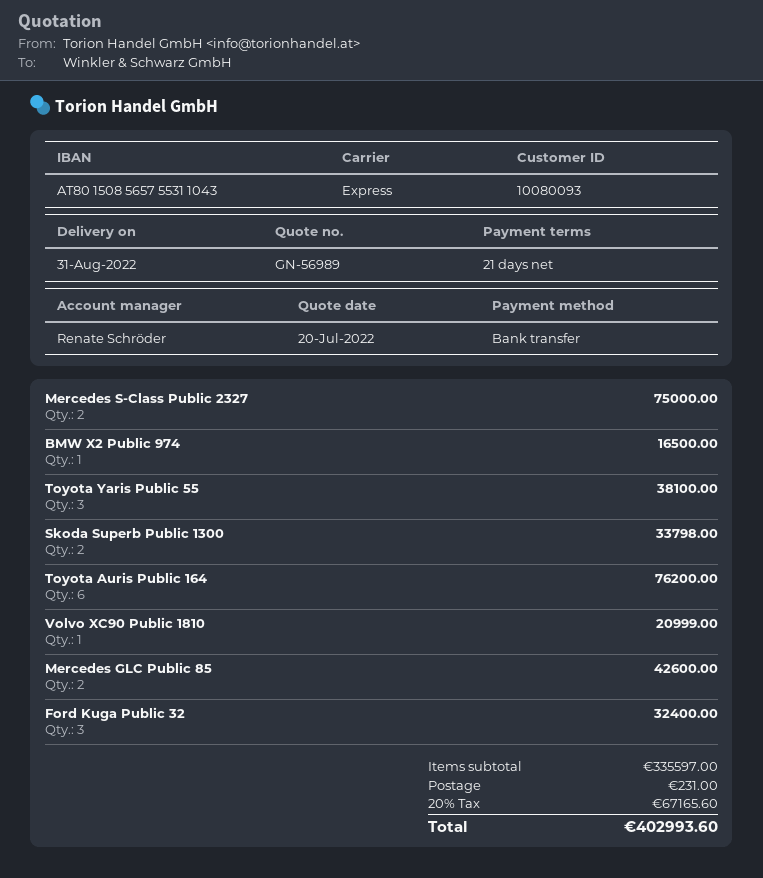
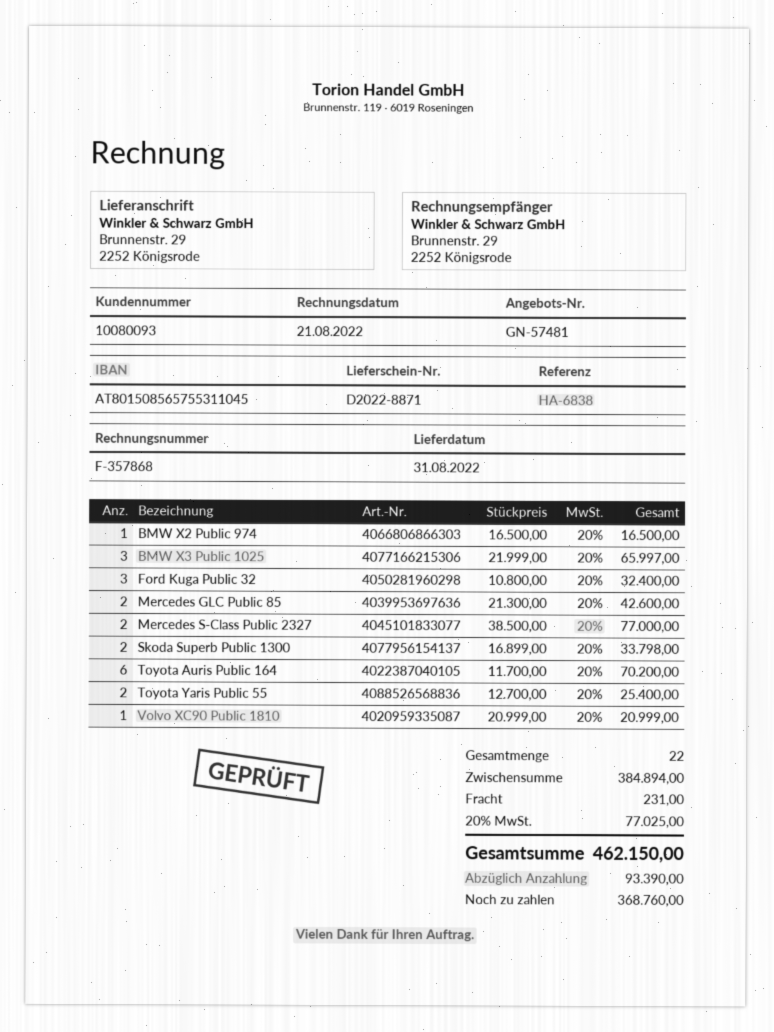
quote number: GN-56989 -> GN-57481
bank account: AT801508565755311043 -> AT801508565755311045
Mercedes S-Class Public 2327: 2 for 75000.00 -> 2 for 77000.00
Toyota Yaris Public 55: 3 for 38100.00 -> 2 for 25400.00
Toyota Auris Public 164: 6 for 76200.00 -> 6 for 70200.00
BMW X3 Public 1025: none -> 3 for 65997.00
subtotal: 335597.00 -> 384894.00
tax: 20% = 67165.60 -> 20% = 77025.00
total: 402993.60 -> 462150.00

